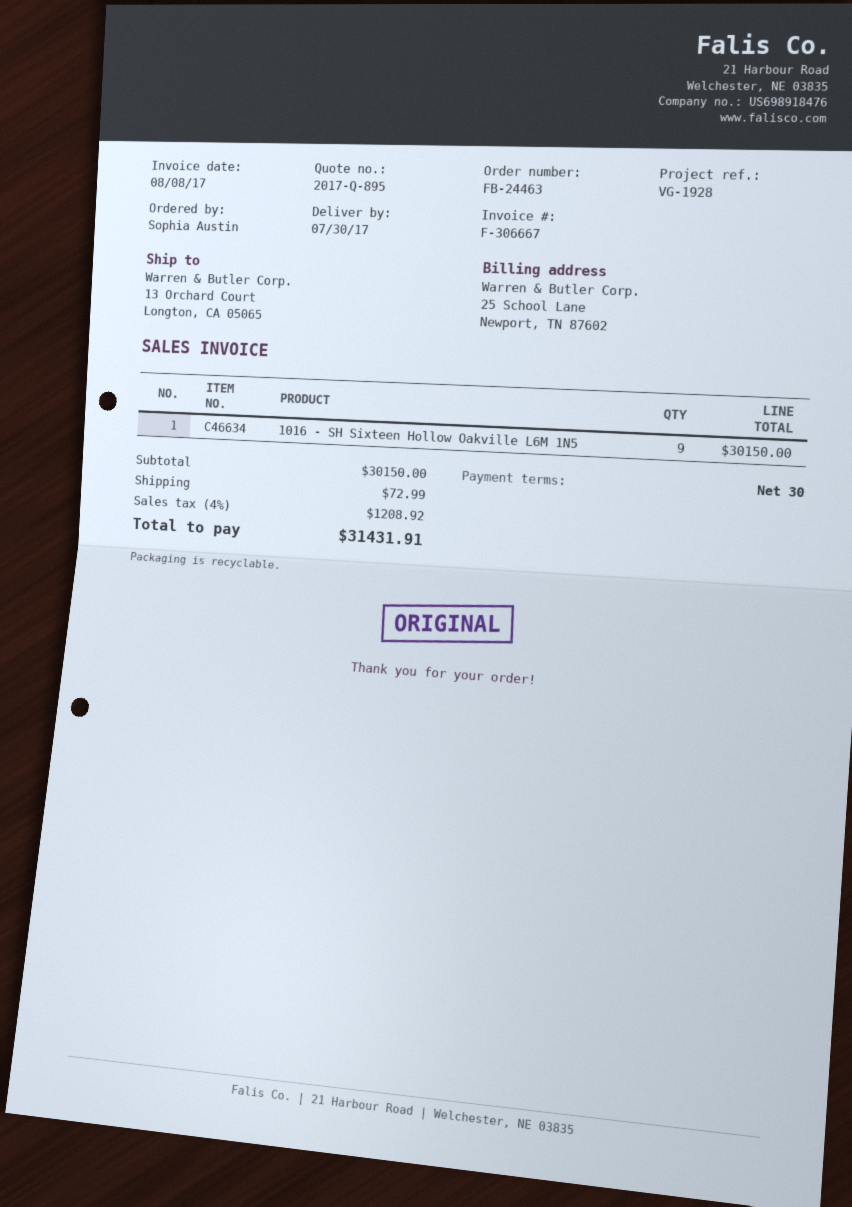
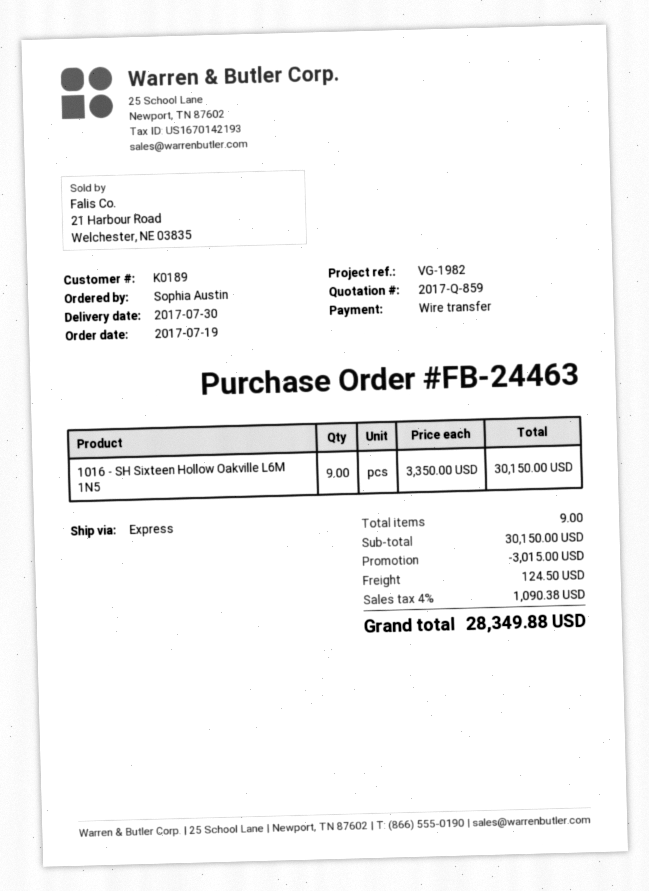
quote number: 2017-Q-895 -> 2017-Q-859
reference: VG-1928 -> VG-1982
discount: none -> 3015.00
shipping: 72.99 -> 124.50
tax: 4% = 1208.92 -> 4% = 1090.38
total: 31431.91 -> 28349.88

